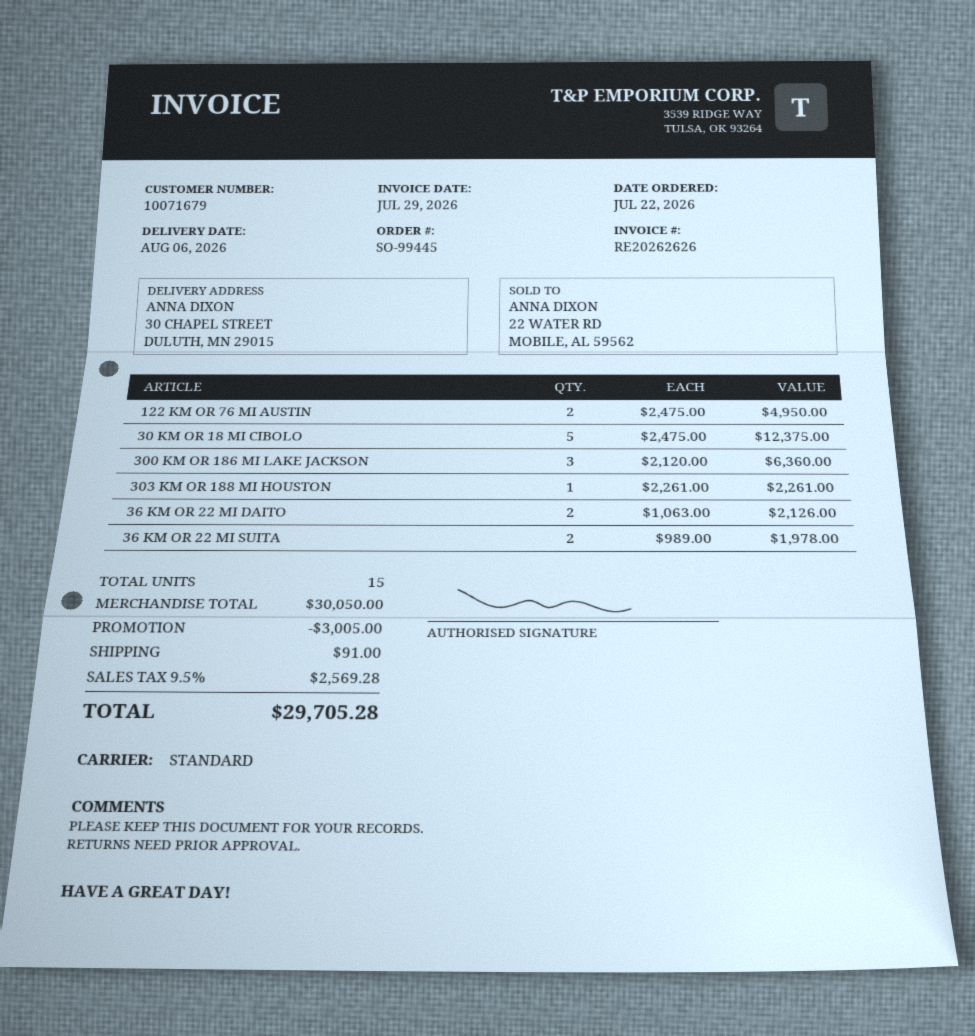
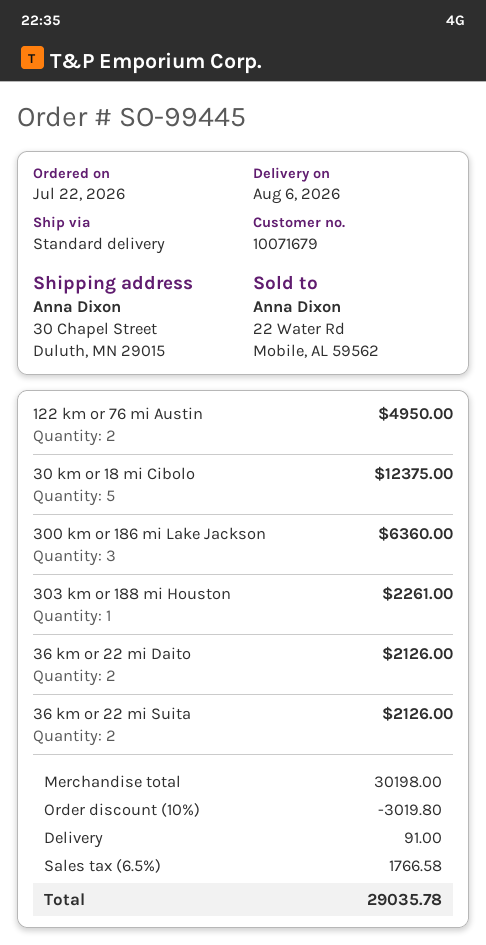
36 KM OR 22 MI SUITA: 2 for 1978.00 -> 2 for 2126.00
subtotal: 30050.00 -> 30198.00
discount: 3005.00 -> 3019.80
tax: 9.5% = 2569.28 -> 6.5% = 1766.58
total: 29705.28 -> 29035.78

